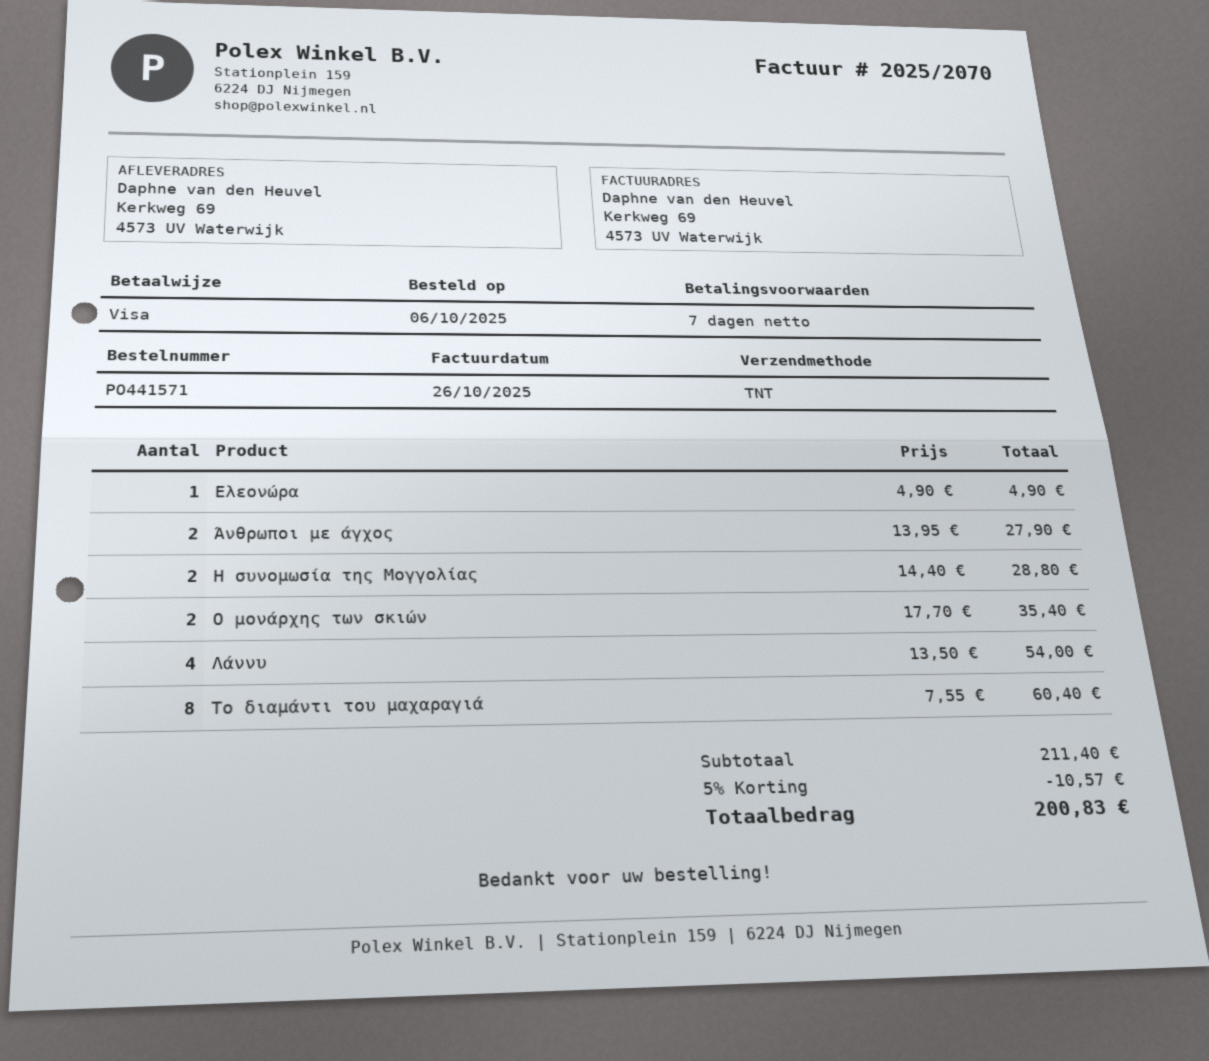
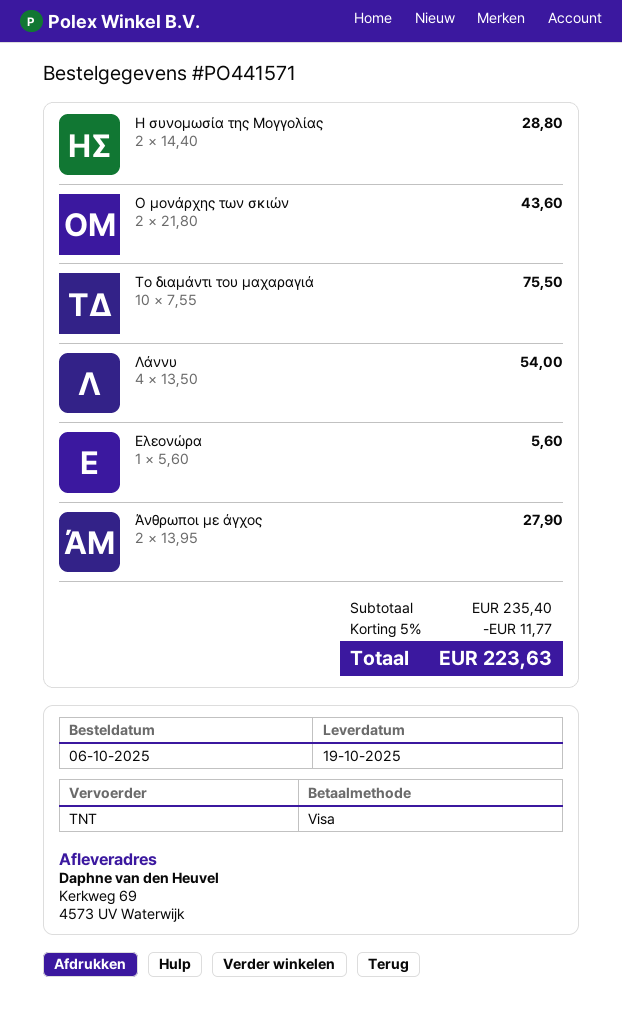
Ελεονώρα: 1 x 4.90 = 4.90 -> 1 x 5.60 = 5.60
Ο μονάρχης των σκιών: 2 x 17.70 = 35.40 -> 2 x 21.80 = 43.60
Το διαμάντι του μαχαραγιά: 8 x 7.55 = 60.40 -> 10 x 7.55 = 75.50
subtotal: 211.40 -> 235.40
discount: 5% = 10.57 -> 5% = 11.77
total: 200.83 -> 223.63

